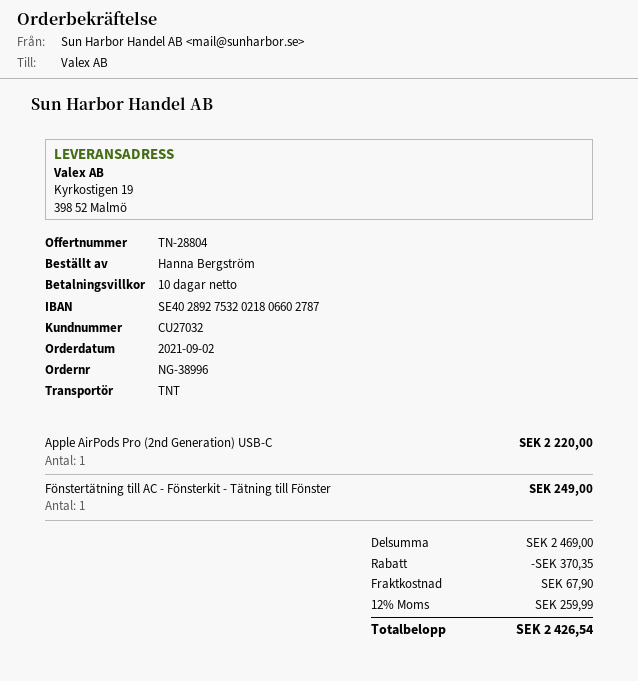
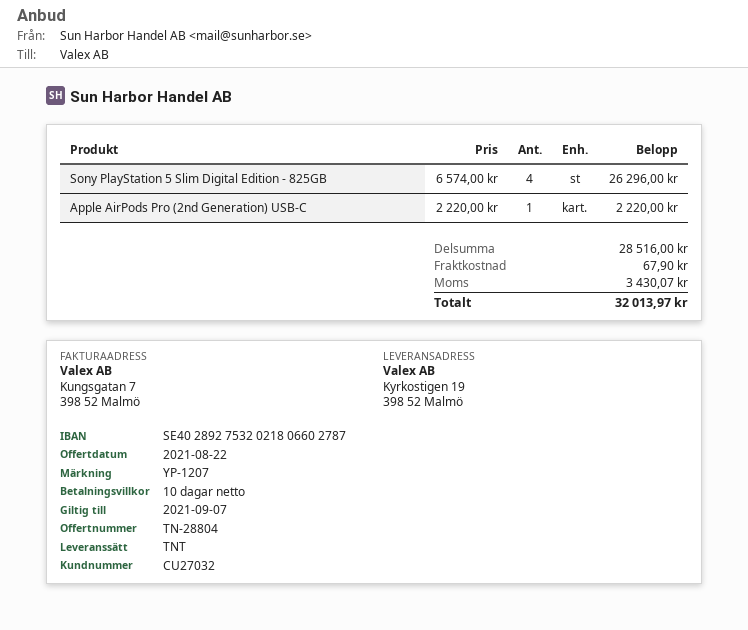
Fönstertätning till AC - Fönsterkit - Tätning till Fönster: 1 for 249.00 -> none
Sony PlayStation 5 Slim Digital Edition - 825GB: none -> 4 for 26296.00
subtotal: 2469.00 -> 28516.00
discount: 370.35 -> none
tax: 259.99 -> 3430.07
total: 2426.54 -> 32013.97

